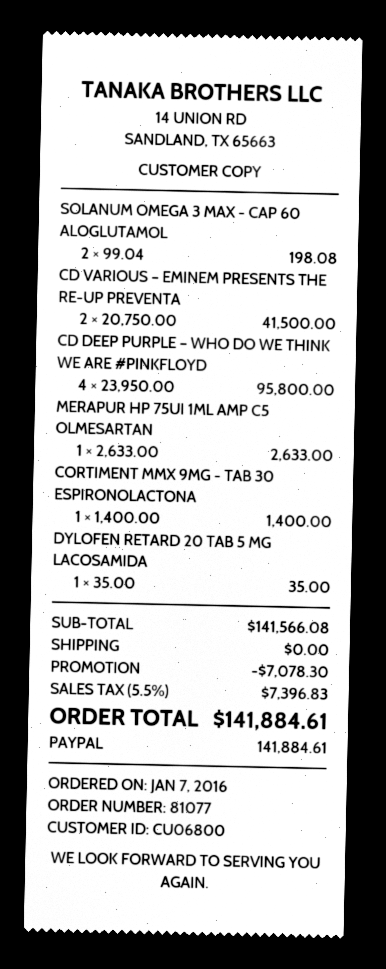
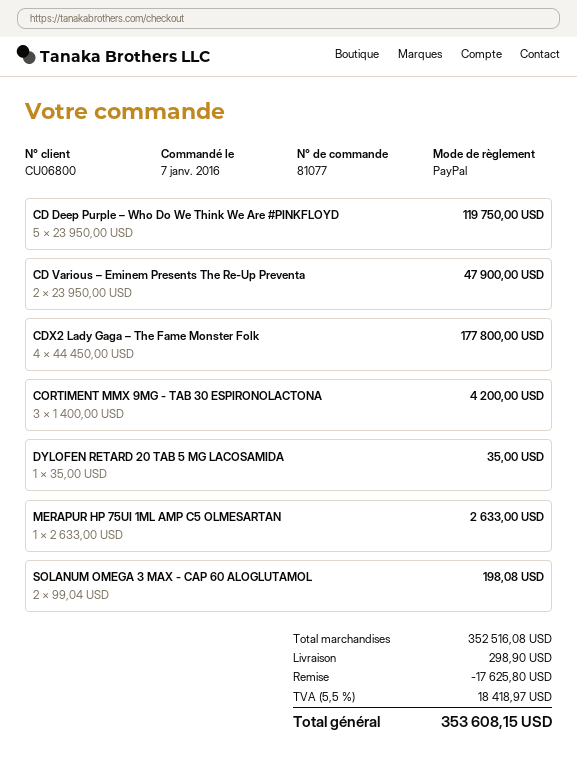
CD VARIOUS – EMINEM PRESENTS THE RE-UP PREVENTA: 2 x 20750.00 = 41500.00 -> 2 x 23950.00 = 47900.00
CD DEEP PURPLE – WHO DO WE THINK WE ARE #PINKFLOYD: 4 x 23950.00 = 95800.00 -> 5 x 23950.00 = 119750.00
CORTIMENT MMX 9MG - TAB 30 ESPIRONOLACTONA: 1 x 1400.00 = 1400.00 -> 3 x 1400.00 = 4200.00
CDX2 Lady Gaga – The Fame Monster Folk: none -> 4 x 44450.00 = 177800.00
subtotal: 141566.08 -> 352516.08
discount: 7078.30 -> 17625.80
shipping: 0.00 -> 298.90
tax: 5.5% = 7396.83 -> 5.5% = 18418.97
total: 141884.61 -> 353608.15

